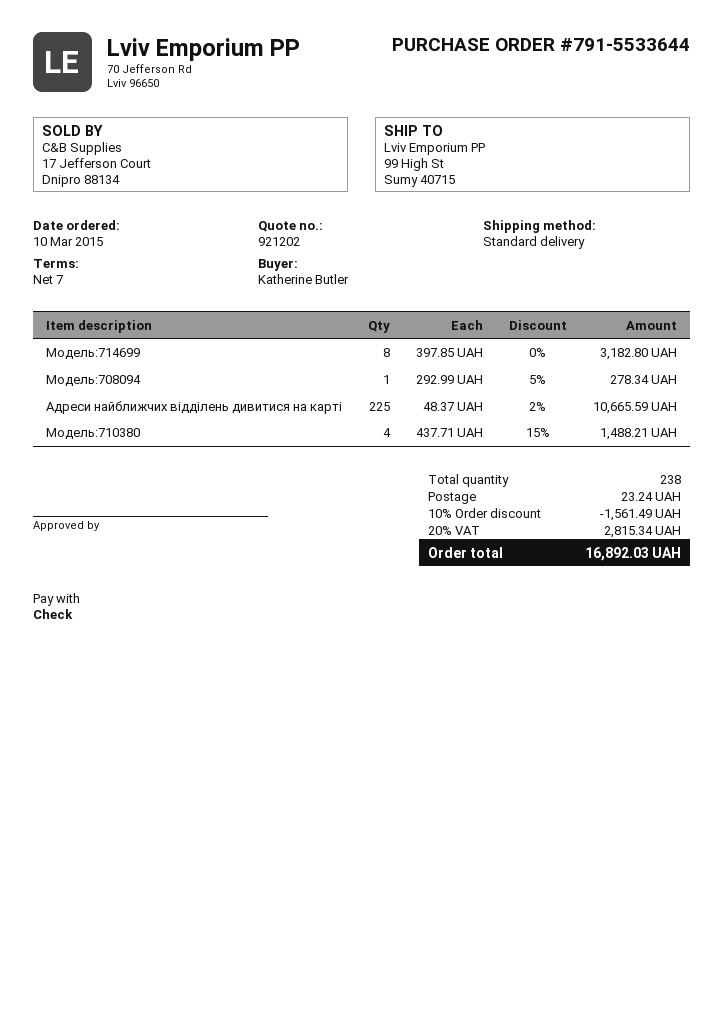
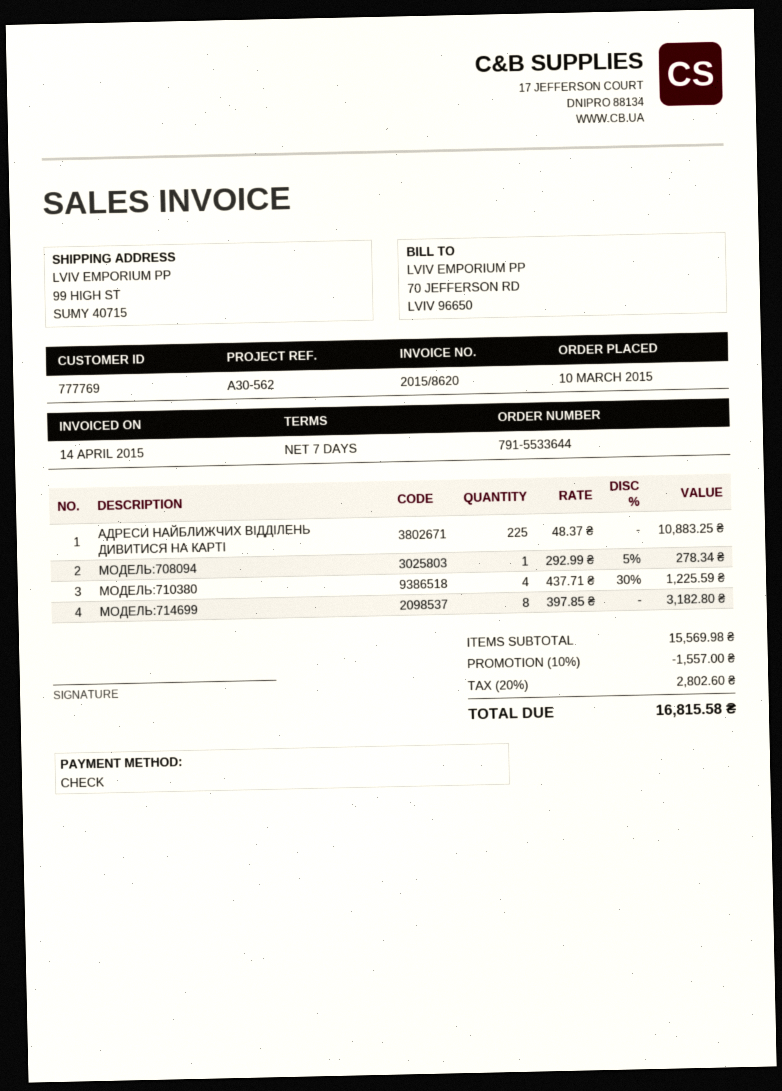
Адреси найближчих відділень дивитися на карті: 225 x 48.37 - 2% = 10665.59 -> 225 x 48.37 = 10883.25
Модель:710380: 4 x 437.71 - 15% = 1488.21 -> 4 x 437.71 - 30% = 1225.59
discount: 10% = 1561.49 -> 10% = 1557.00
shipping: 23.24 -> none
tax: 20% = 2815.34 -> 20% = 2802.60
total: 16892.03 -> 16815.58

